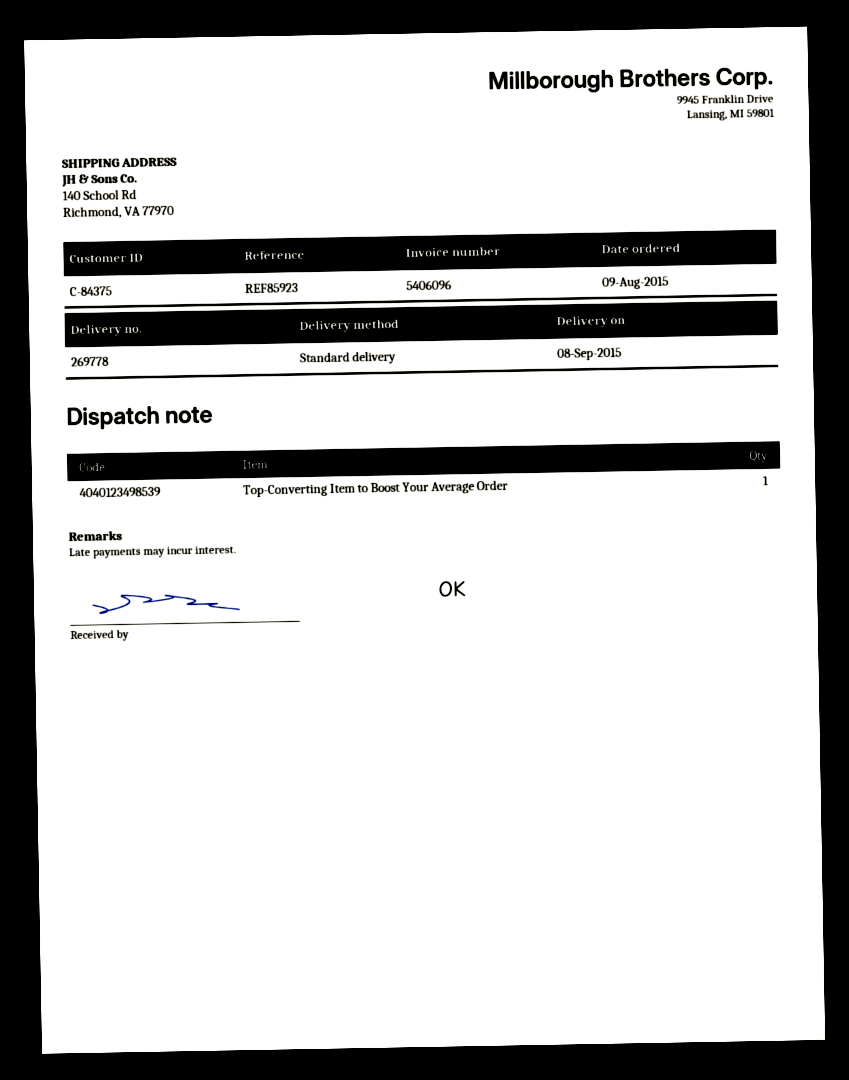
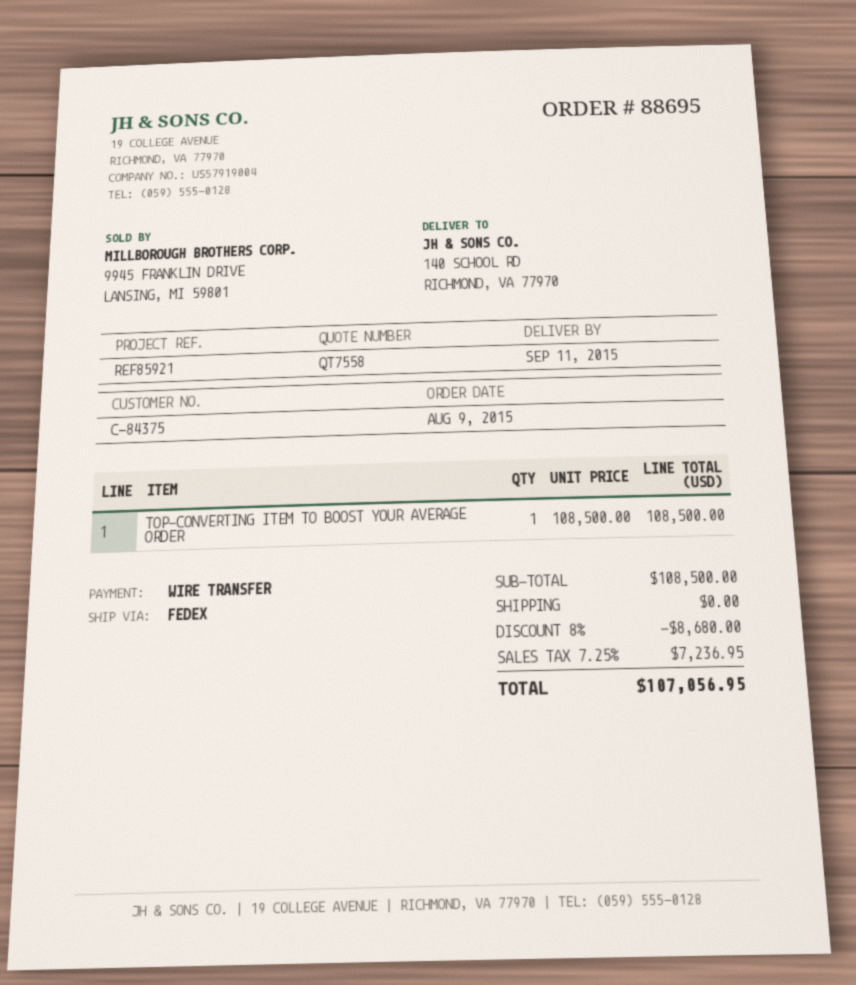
delivery date: 2015-09-08 -> 2015-09-11
reference: REF85923 -> REF85921
shipping method: standard -> FedEx

